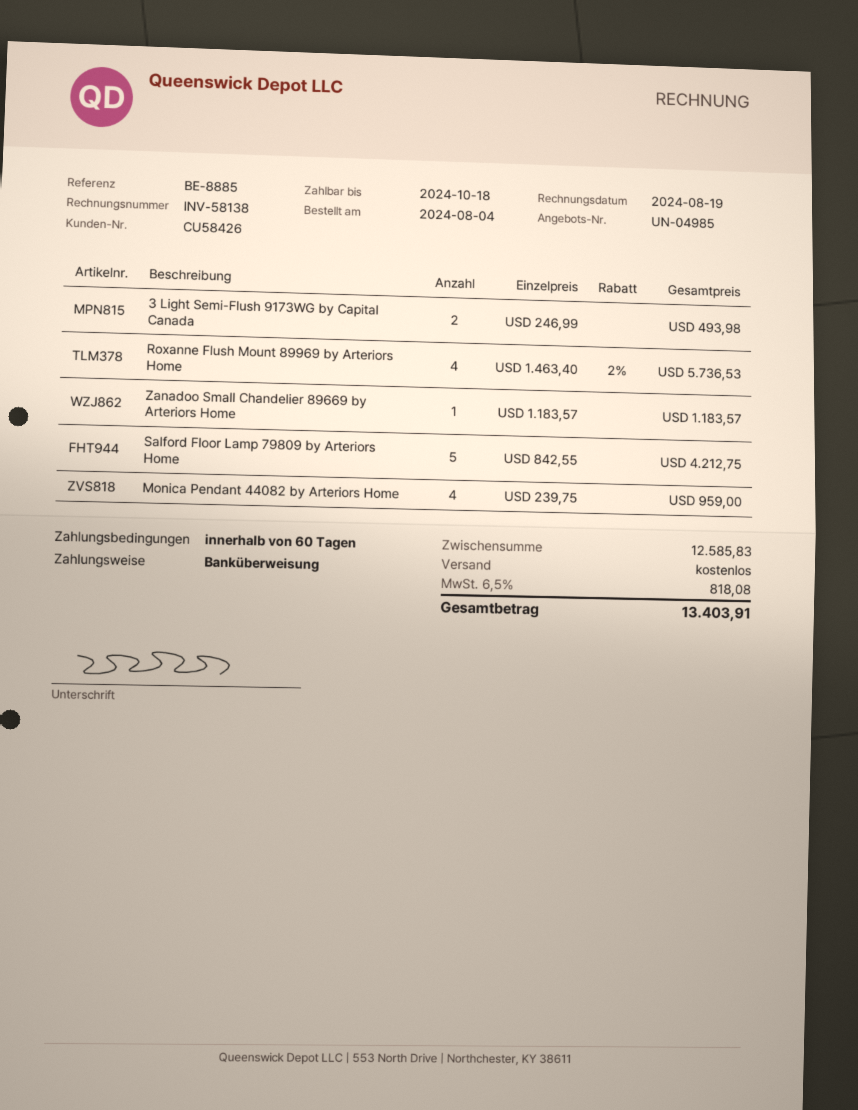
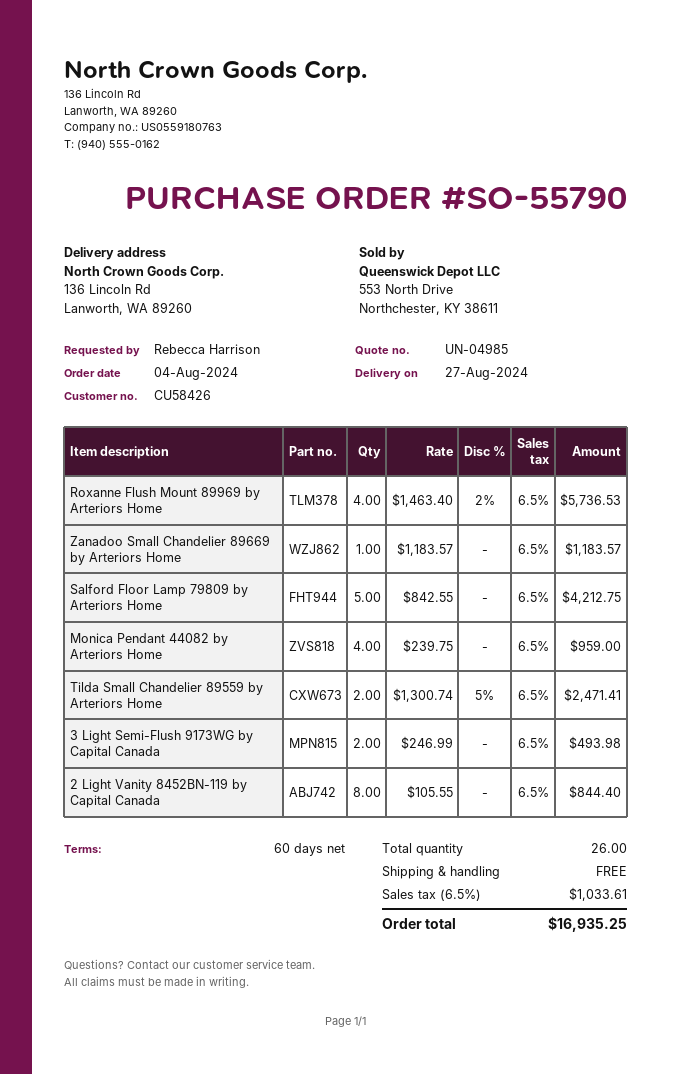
Tilda Small Chandelier 89559 by Arteriors Home: none -> 2 x 1300.74 - 5% = 2471.41
2 Light Vanity 8452BN-119 by Capital Canada: none -> 8 x 105.55 = 844.40
tax: 6.5% = 818.08 -> 6.5% = 1033.61
total: 13403.91 -> 16935.25

